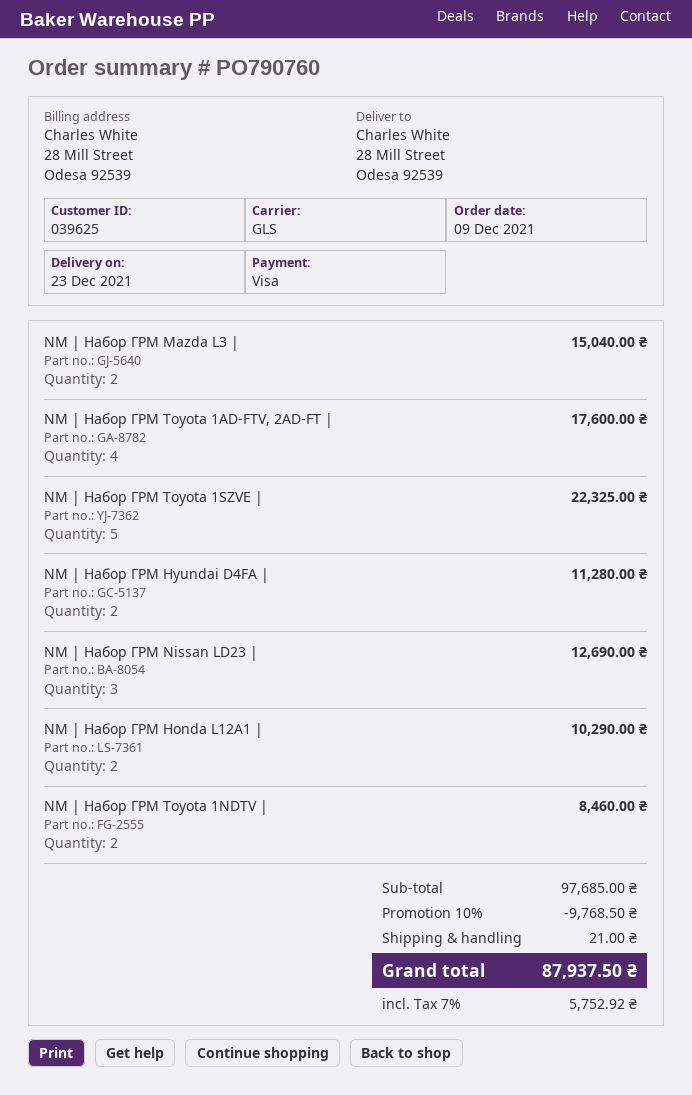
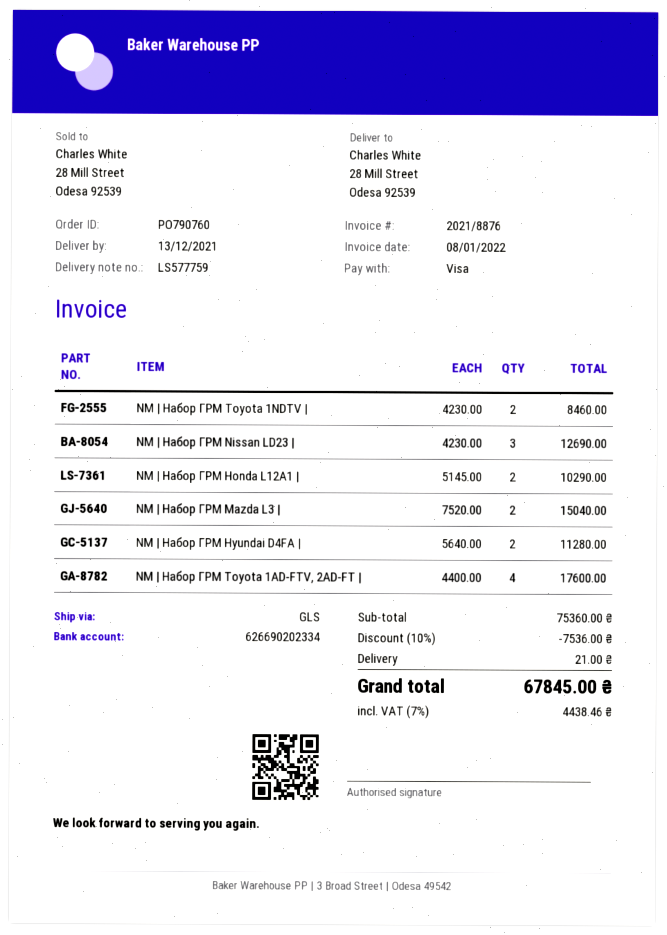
delivery date: 2021-12-23 -> 2021-12-13
NM | Набор ГРМ Toyota 1SZVE |: 5 for 22325.00 -> none
subtotal: 97685.00 -> 75360.00
discount: 10% = 9768.50 -> 10% = 7536.00
tax: 7% = 5752.92 -> 7% = 4438.46
total: 87937.50 -> 67845.00

